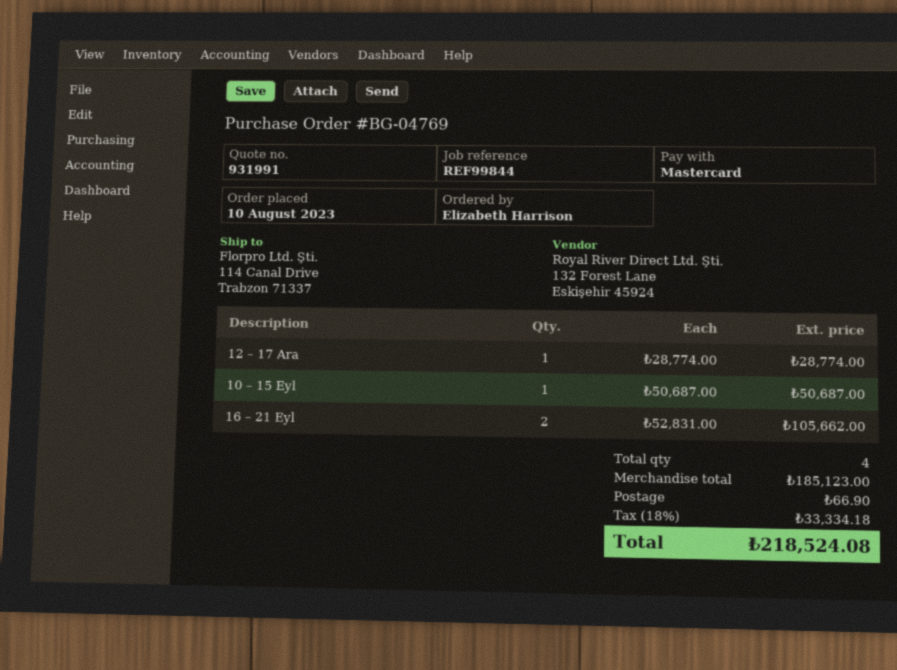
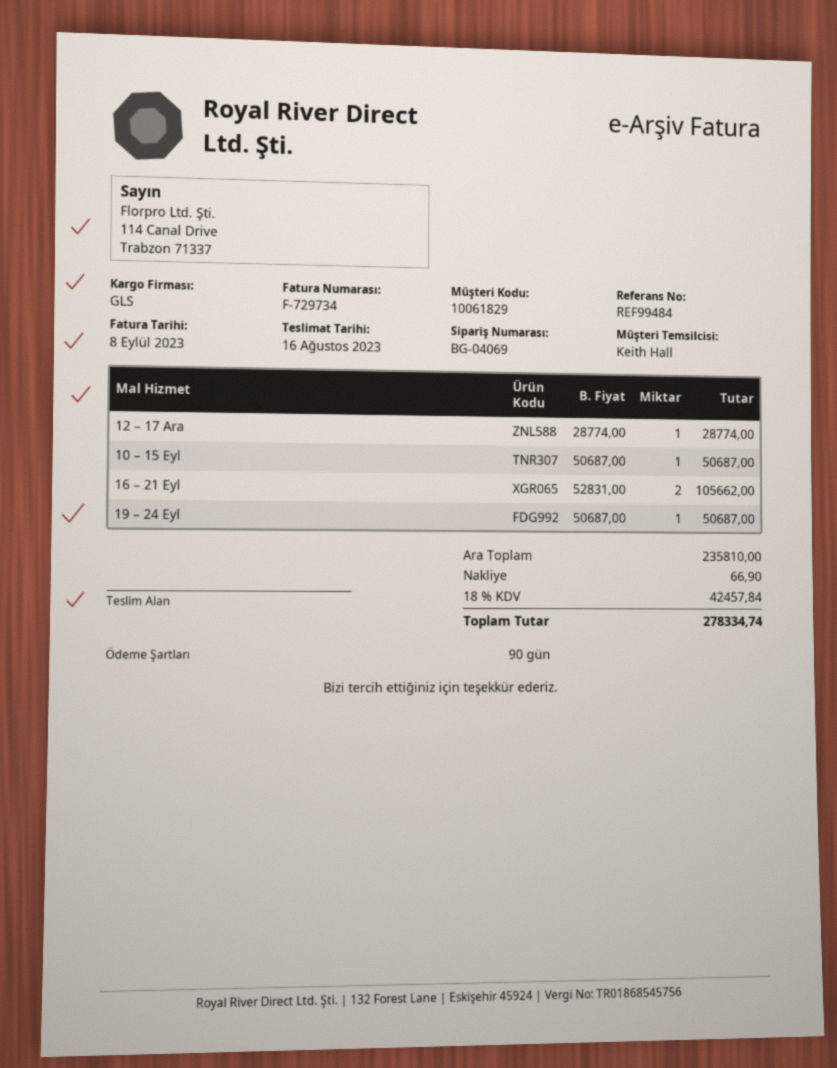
order number: BG-04769 -> BG-04069
reference: REF99844 -> REF99484
19 – 24 Eyl: none -> 1 x 50687.00 = 50687.00
subtotal: 185123.00 -> 235810.00
tax: 18% = 33334.18 -> 18% = 42457.84
total: 218524.08 -> 278334.74

